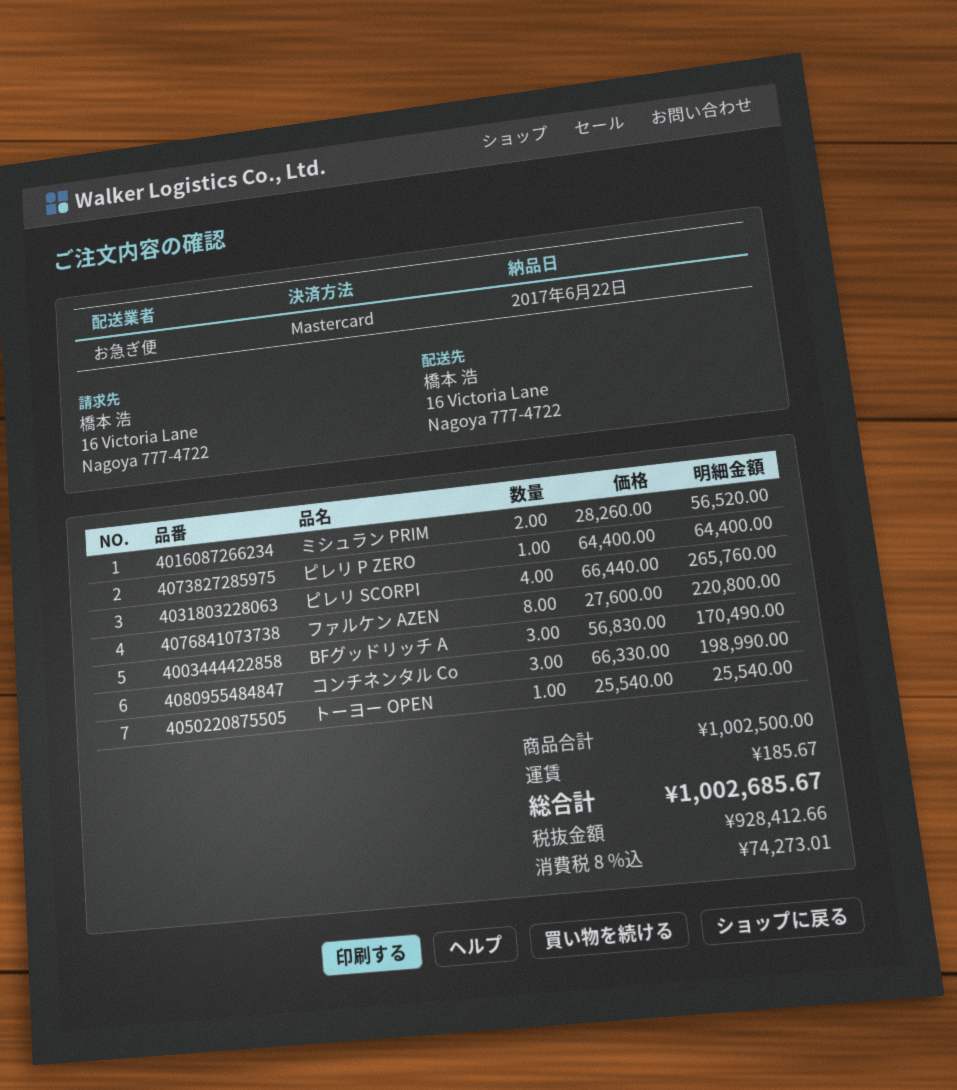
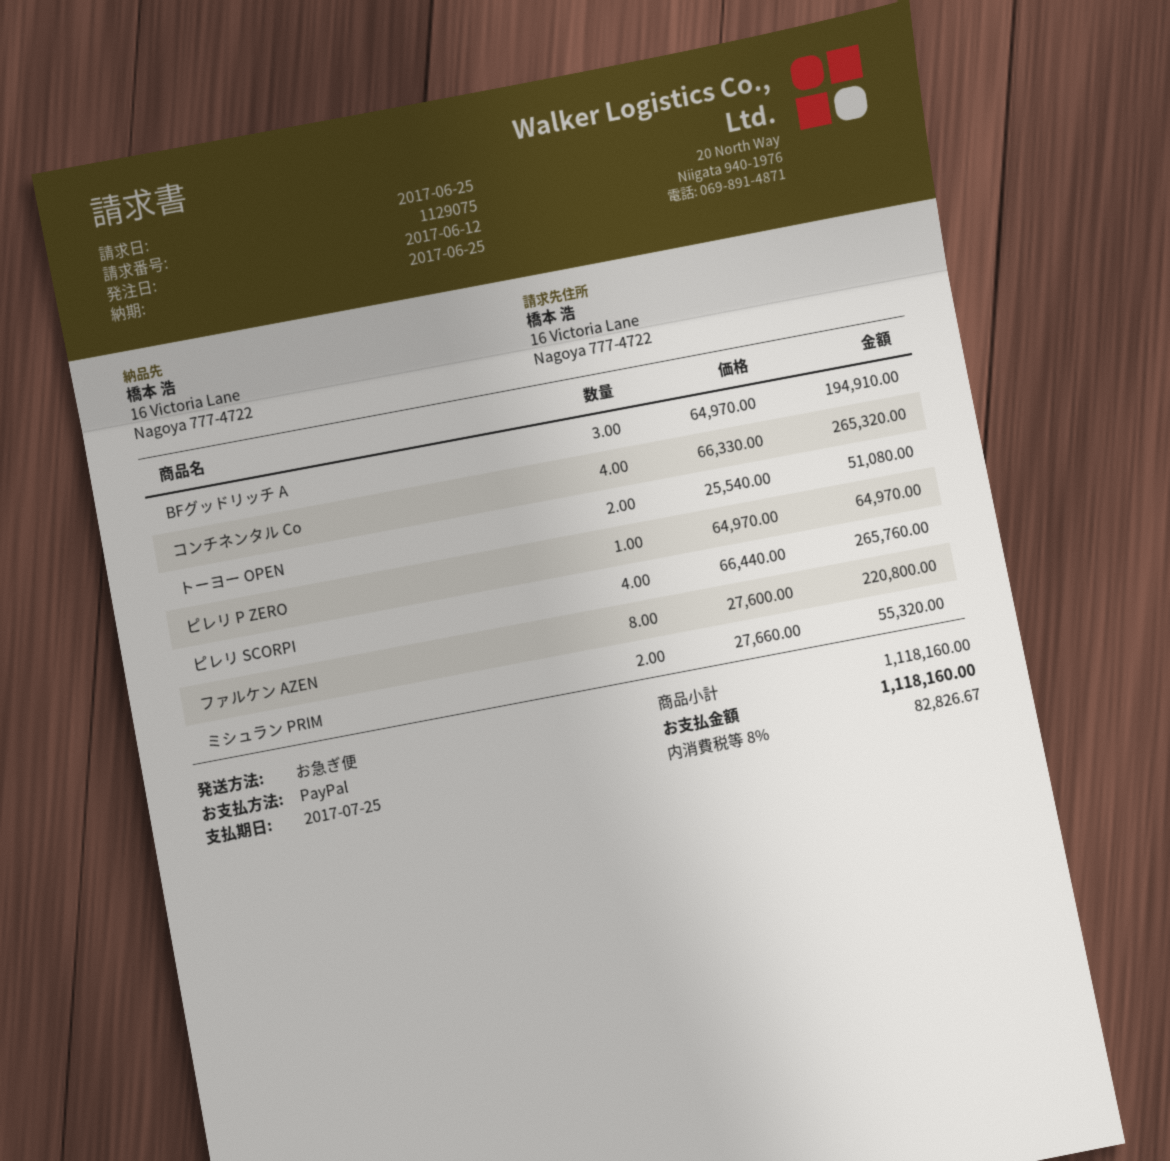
delivery date: 2017-06-22 -> 2017-06-25
payment method: Mastercard -> PayPal
ミシュラン PRIM: 2 x 28260.00 = 56520.00 -> 2 x 27660.00 = 55320.00
ピレリ P ZERO: 1 x 64400.00 = 64400.00 -> 1 x 64970.00 = 64970.00
BFグッドリッチ A: 3 x 56830.00 = 170490.00 -> 3 x 64970.00 = 194910.00
コンチネンタル Co: 3 x 66330.00 = 198990.00 -> 4 x 66330.00 = 265320.00
トーヨー OPEN: 1 x 25540.00 = 25540.00 -> 2 x 25540.00 = 51080.00
subtotal: 1002500.00 -> 1118160.00
shipping: 185.67 -> none
tax: 8% = 74273.01 -> 8% = 82826.67
total: 1002685.67 -> 1118160.00

